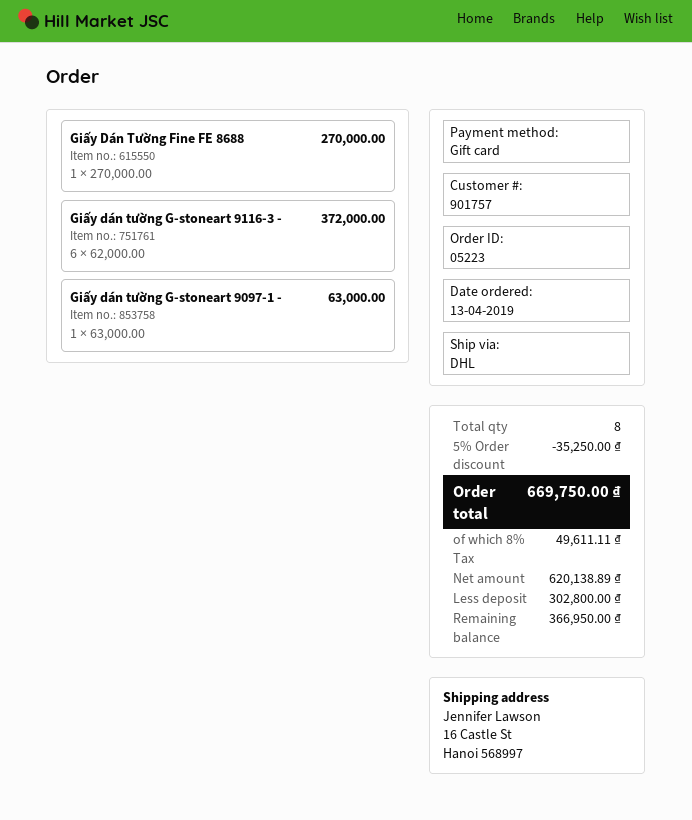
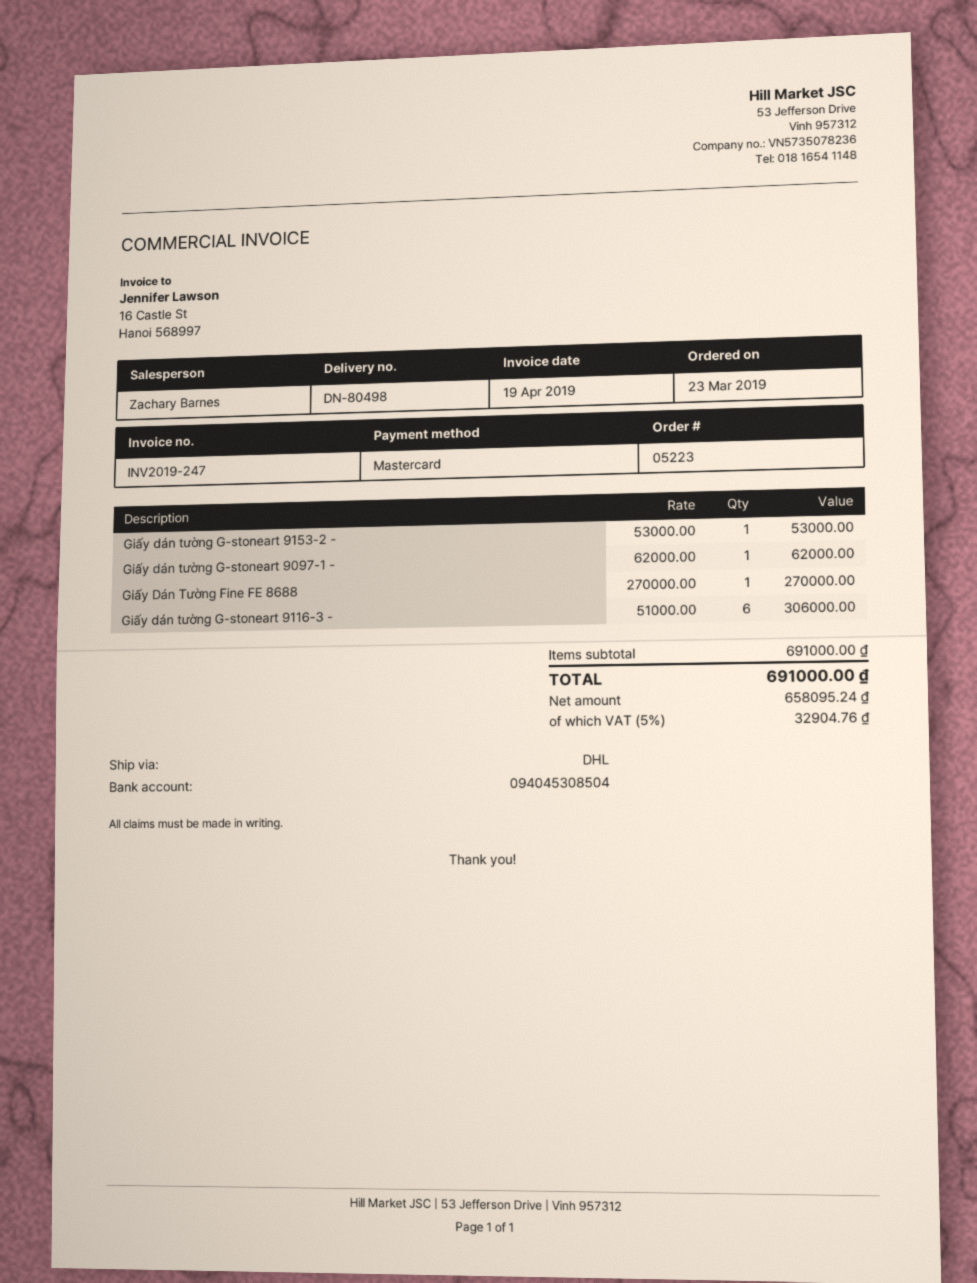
order date: 2019-04-13 -> 2019-03-23
payment method: gift card -> Mastercard
Giấy dán tường G-stoneart 9116-3 -: 6 x 62000.00 = 372000.00 -> 6 x 51000.00 = 306000.00
Giấy dán tường G-stoneart 9097-1 -: 1 x 63000.00 = 63000.00 -> 1 x 62000.00 = 62000.00
Giấy dán tường G-stoneart 9153-2 -: none -> 1 x 53000.00 = 53000.00
discount: 5% = 35250.00 -> none
net: 620138.89 -> 658095.24
tax: 8% = 49611.11 -> 5% = 32904.76
total: 669750.00 -> 691000.00

